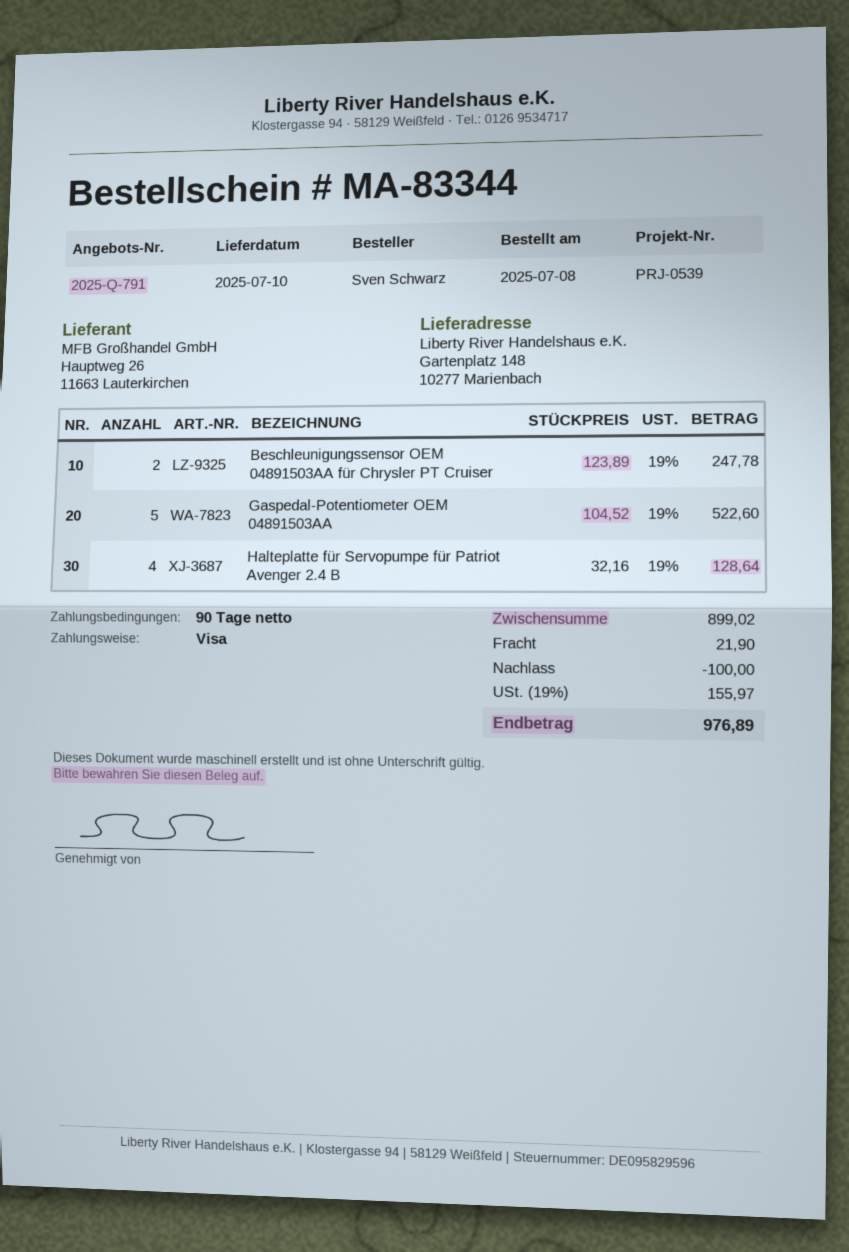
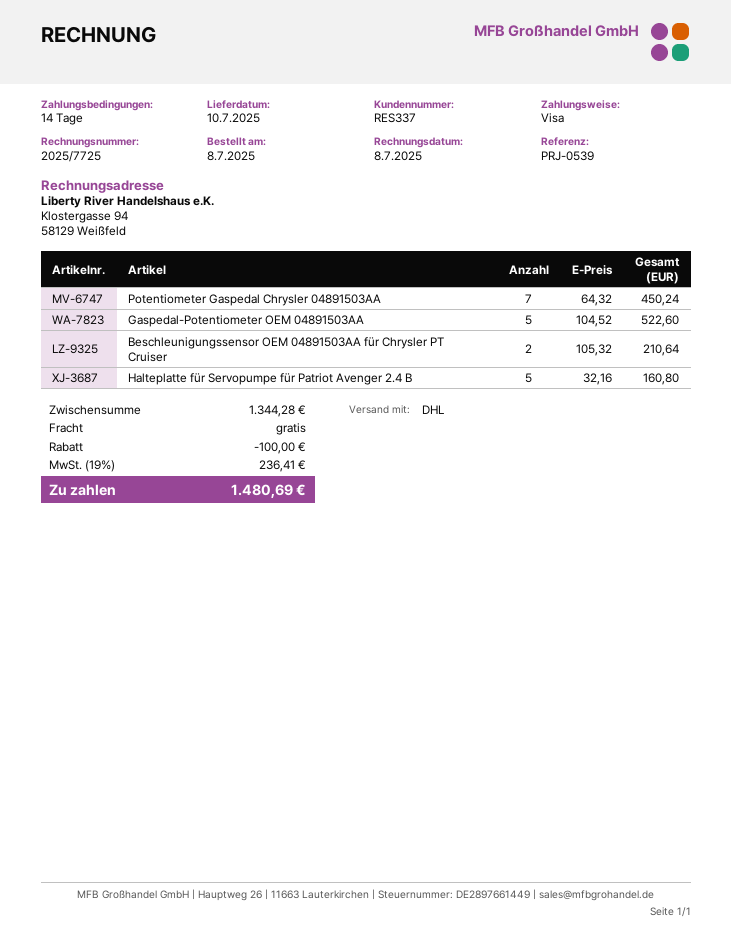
payment terms: 90 days -> 14 days
Beschleunigungssensor OEM 04891503AA für Chrysler PT Cruiser: 2 x 123.89 = 247.78 -> 2 x 105.32 = 210.64
Halteplatte für Servopumpe für Patriot Avenger 2.4 B: 4 x 32.16 = 128.64 -> 5 x 32.16 = 160.80
Potentiometer Gaspedal Chrysler 04891503AA: none -> 7 x 64.32 = 450.24
subtotal: 899.02 -> 1344.28
shipping: 21.90 -> 0.00
tax: 19% = 155.97 -> 19% = 236.41
total: 976.89 -> 1480.69

